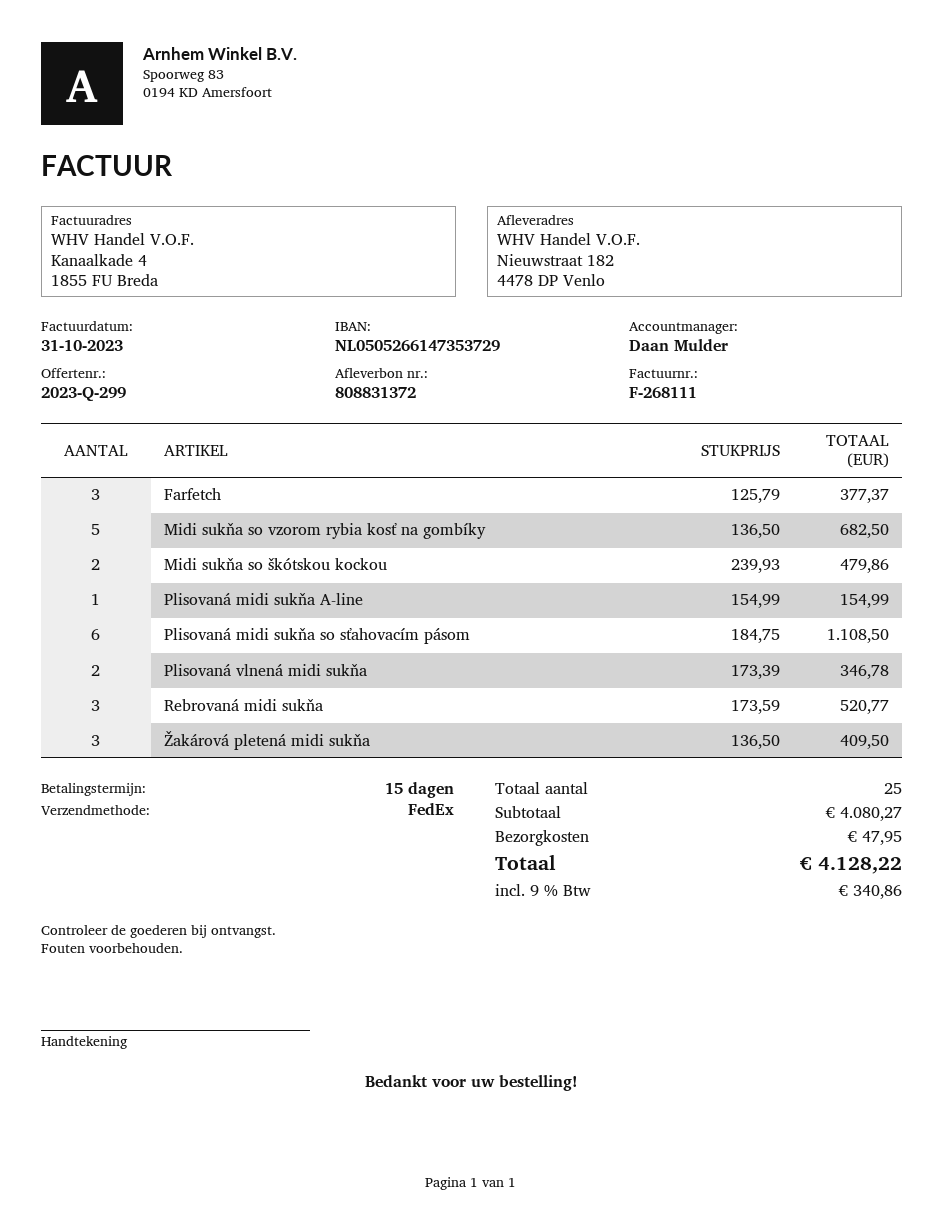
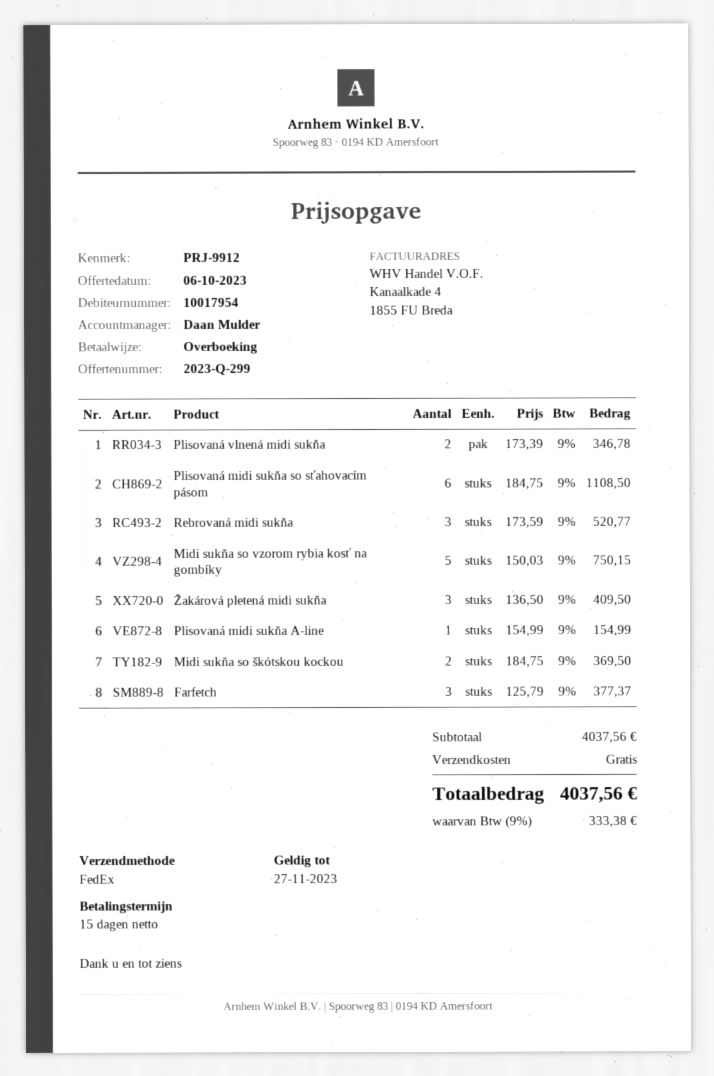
Midi sukňa so vzorom rybia kosť na gombíky: 5 x 136.50 = 682.50 -> 5 x 150.03 = 750.15
Midi sukňa so škótskou kockou: 2 x 239.93 = 479.86 -> 2 x 184.75 = 369.50
subtotal: 4080.27 -> 4037.56
shipping: 47.95 -> 0.00
tax: 9% = 340.86 -> 9% = 333.38
total: 4128.22 -> 4037.56

